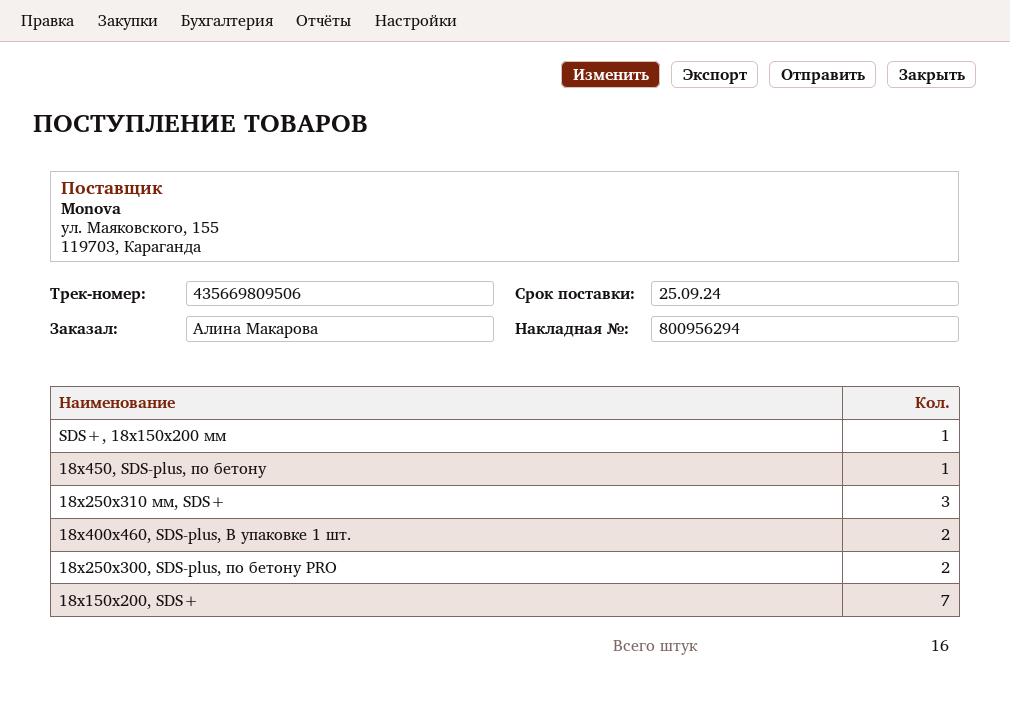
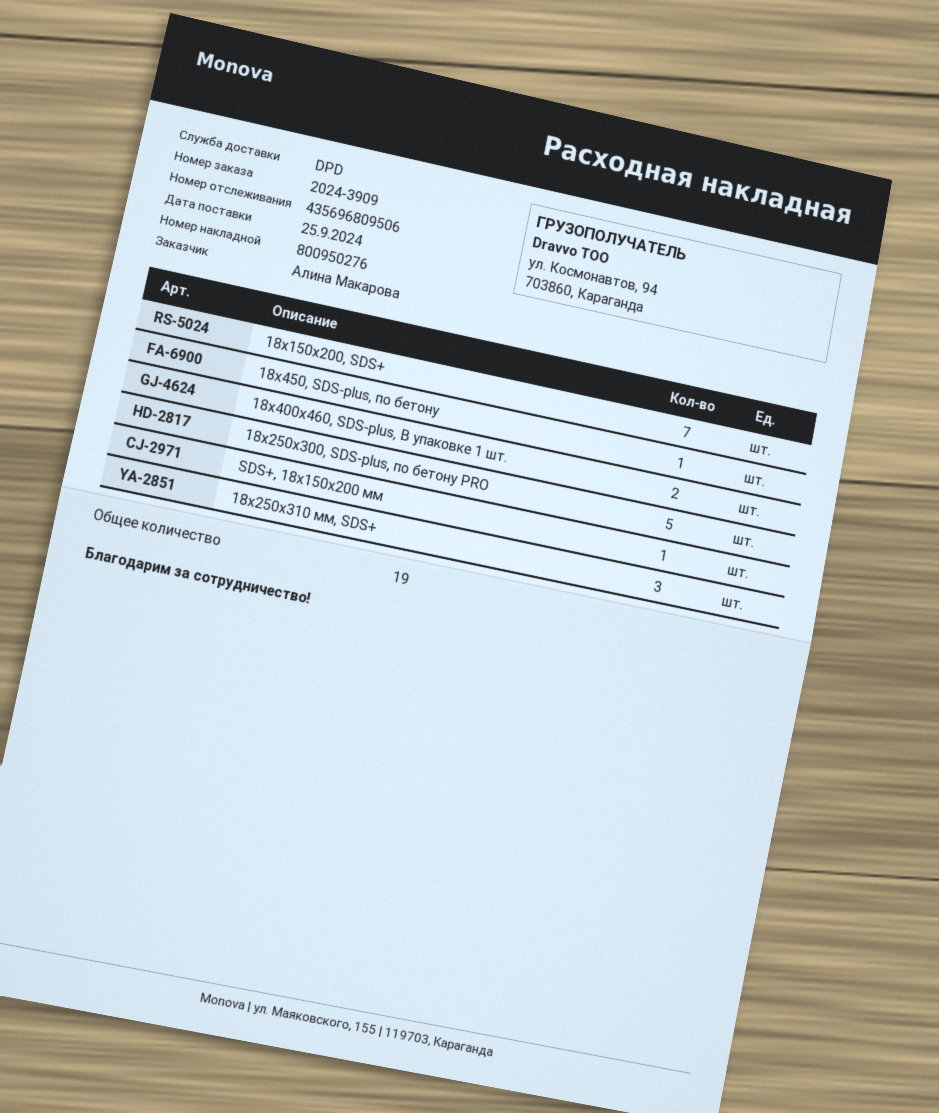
delivery note number: 800956294 -> 800950276
tracking number: 435669809506 -> 435696809506
18x250x300, SDS-plus, по бетону PRO: 2 -> 5
total quantity: 16 -> 19

